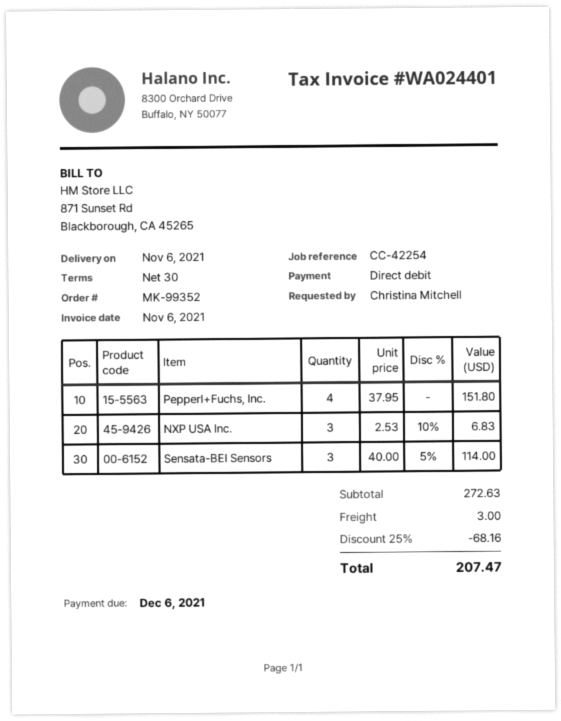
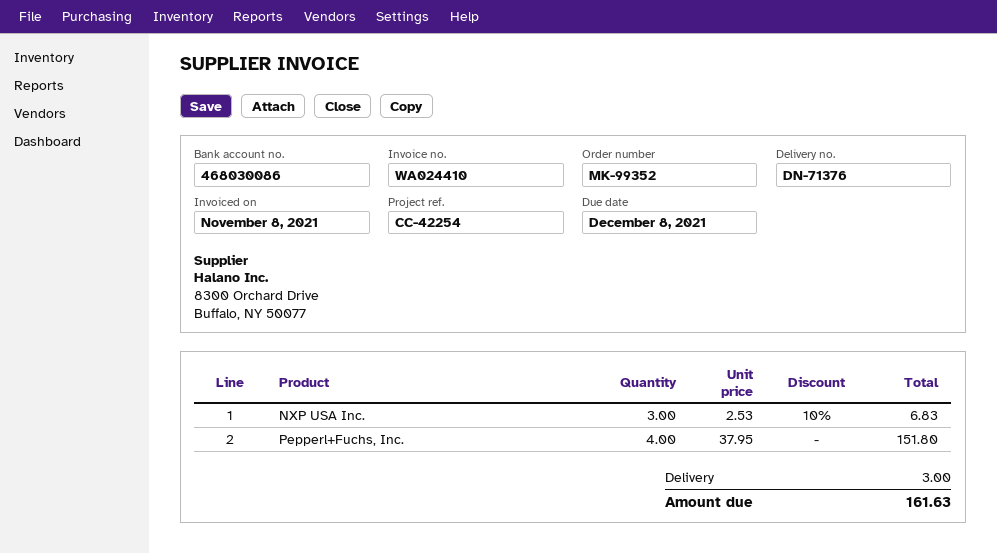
invoice number: WA024401 -> WA024410
invoice date: 2021-11-06 -> 2021-11-08
due date: 2021-12-06 -> 2021-12-08
Sensata-BEI Sensors: 3 x 40.00 - 5% = 114.00 -> none
discount: 25% = 68.16 -> none
total: 207.47 -> 161.63

